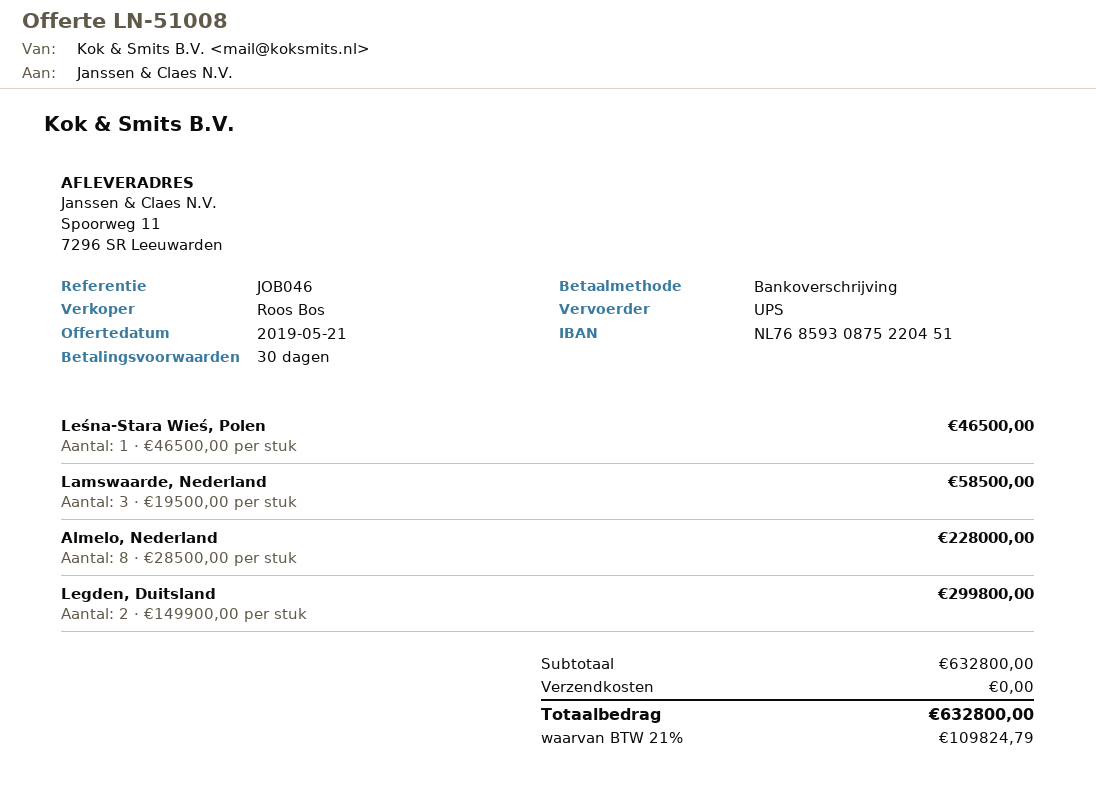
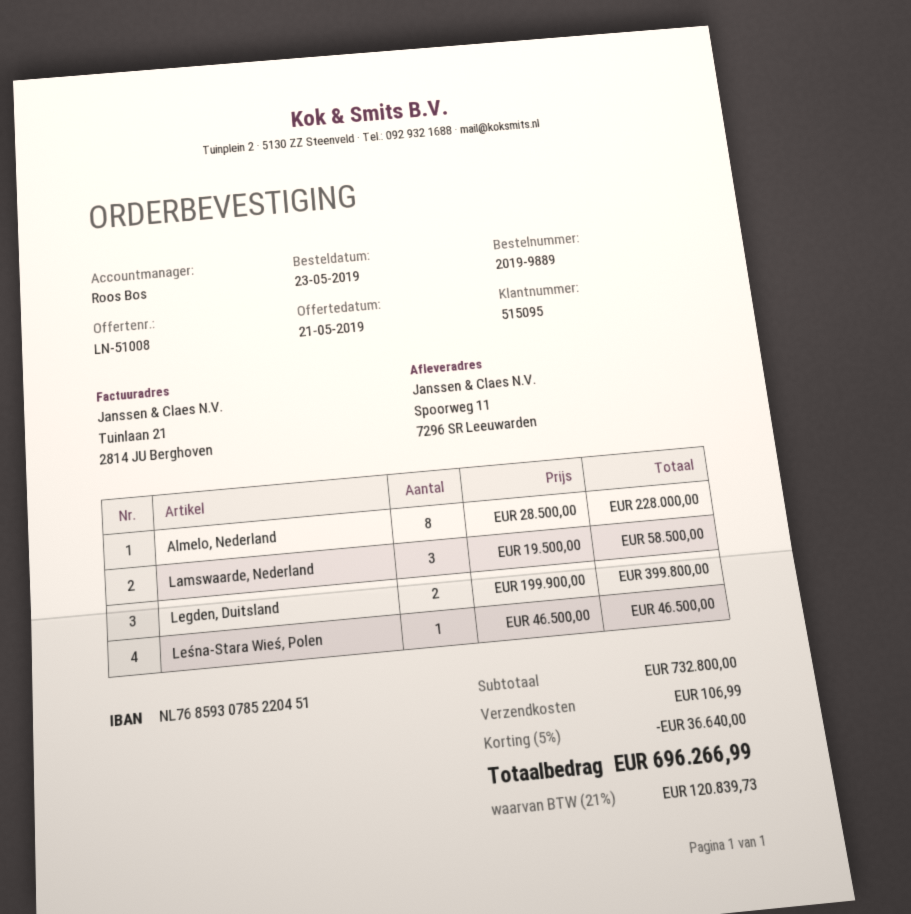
bank account: NL7685930875220451 -> NL7685930785220451
Legden, Duitsland: 2 x 149900.00 = 299800.00 -> 2 x 199900.00 = 399800.00
subtotal: 632800.00 -> 732800.00
discount: none -> 5% = 36640.00
shipping: 0.00 -> 106.99
tax: 21% = 109824.79 -> 21% = 120839.73
total: 632800.00 -> 696266.99

